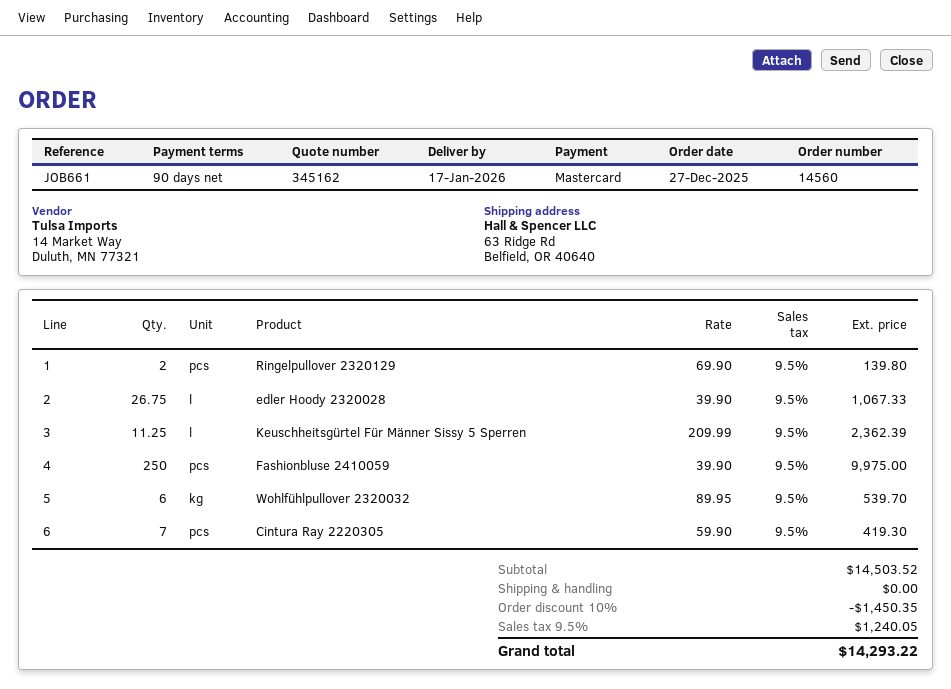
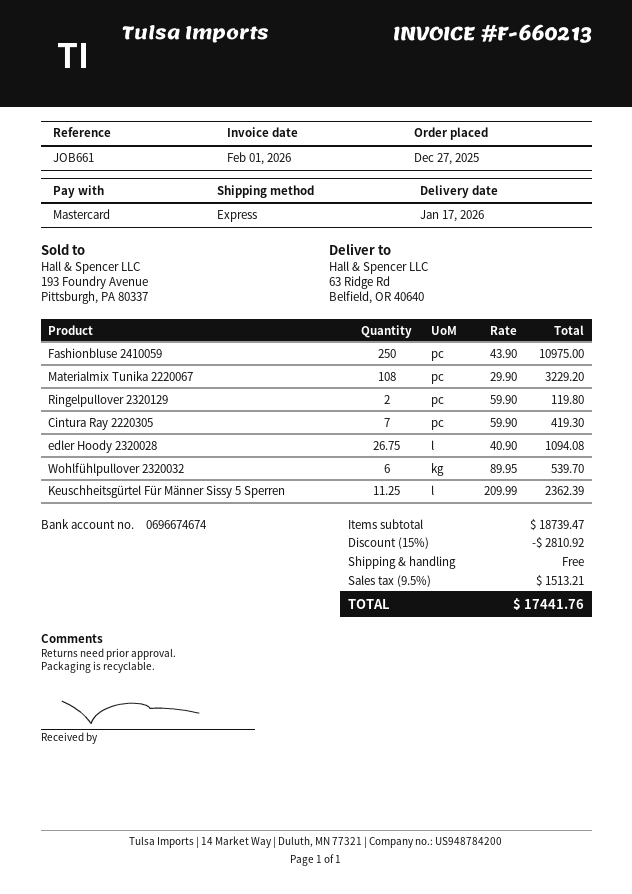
Ringelpullover 2320129: 2 x 69.90 = 139.80 -> 2 x 59.90 = 119.80
edler Hoody 2320028: 26.75 x 39.90 = 1067.33 -> 26.75 x 40.90 = 1094.08
Fashionbluse 2410059: 250 x 39.90 = 9975.00 -> 250 x 43.90 = 10975.00
Materialmix Tunika 2220067: none -> 108 x 29.90 = 3229.20
subtotal: 14503.52 -> 18739.47
discount: 10% = 1450.35 -> 15% = 2810.92
tax: 9.5% = 1240.05 -> 9.5% = 1513.21
total: 14293.22 -> 17441.76

